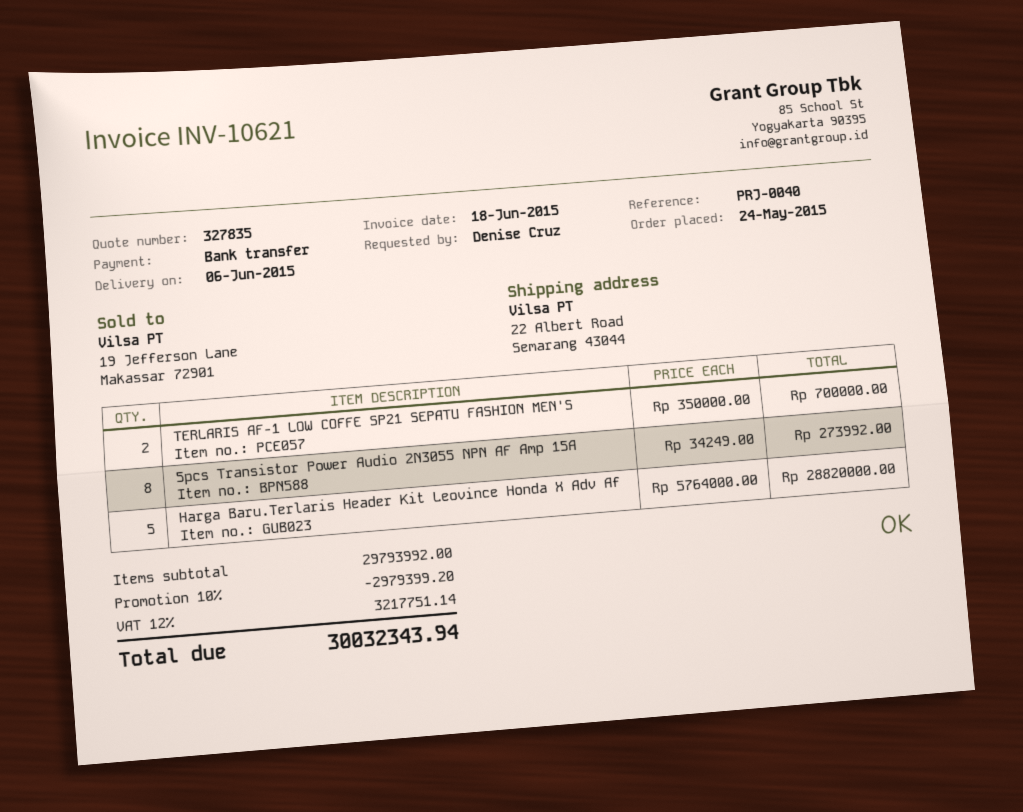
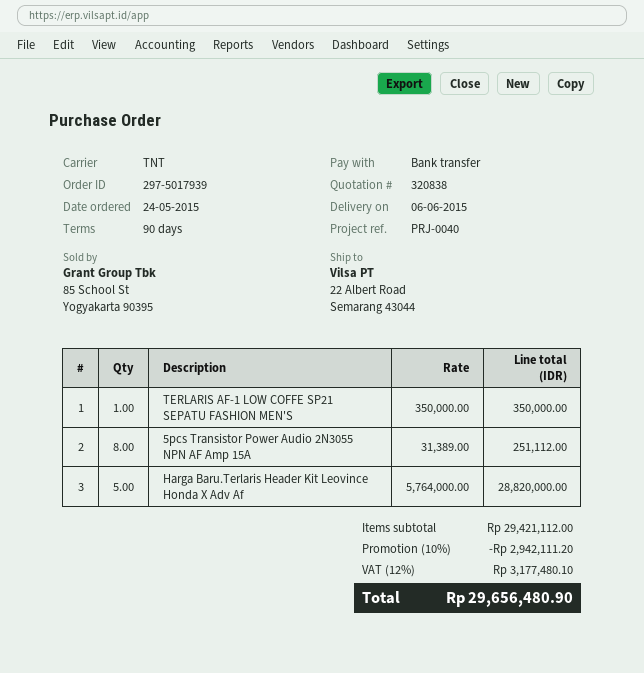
quote number: 327835 -> 320838
TERLARIS AF-1 LOW COFFE SP21 SEPATU FASHION MEN'S: 2 x 350000.00 = 700000.00 -> 1 x 350000.00 = 350000.00
5pcs Transistor Power Audio 2N3055 NPN AF Amp 15A: 8 x 34249.00 = 273992.00 -> 8 x 31389.00 = 251112.00
subtotal: 29793992.00 -> 29421112.00
discount: 10% = 2979399.20 -> 10% = 2942111.20
tax: 12% = 3217751.14 -> 12% = 3177480.10
total: 30032343.94 -> 29656480.90

